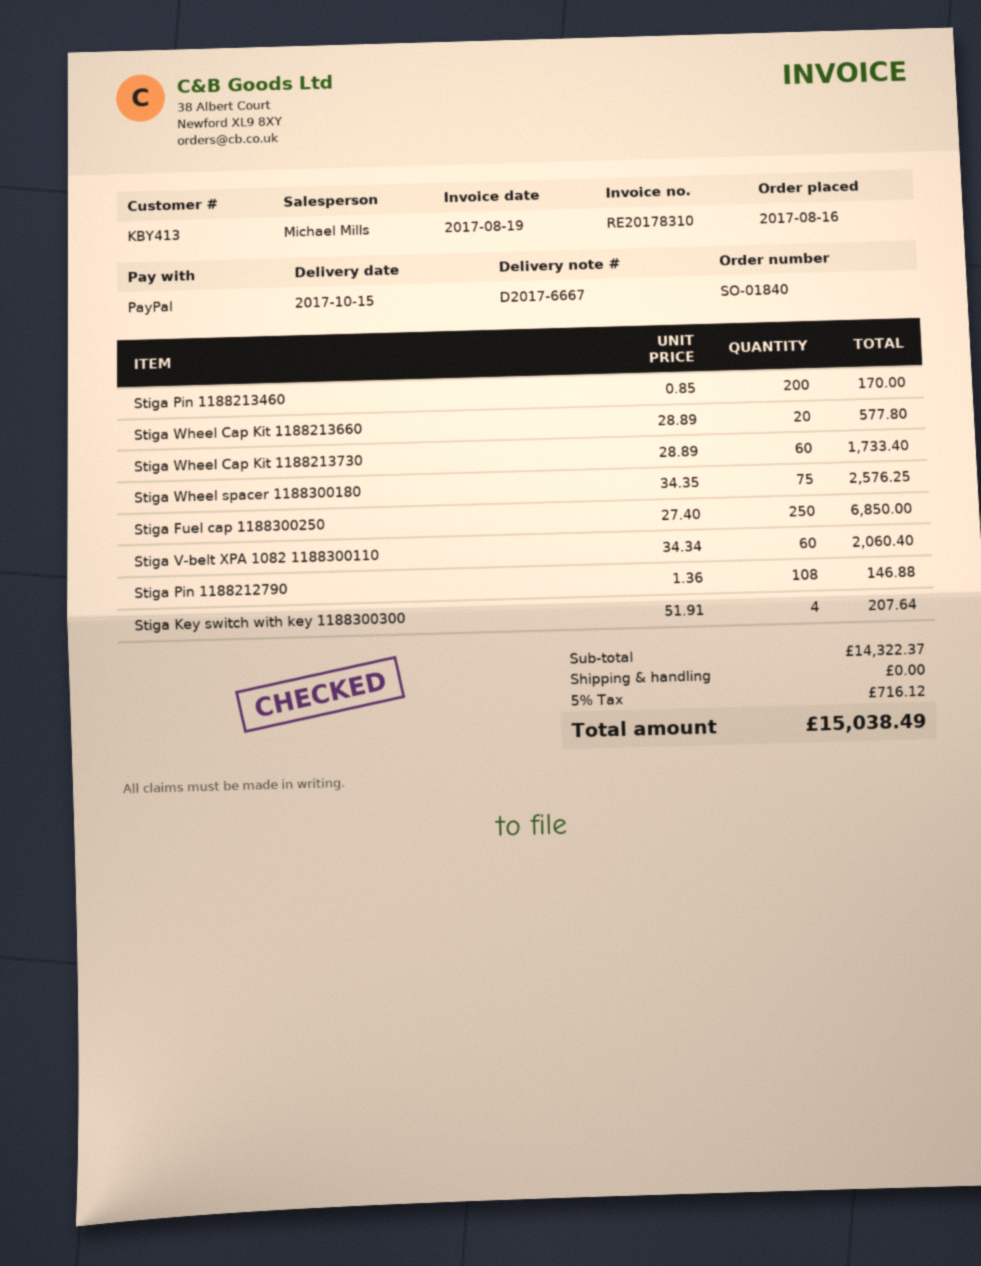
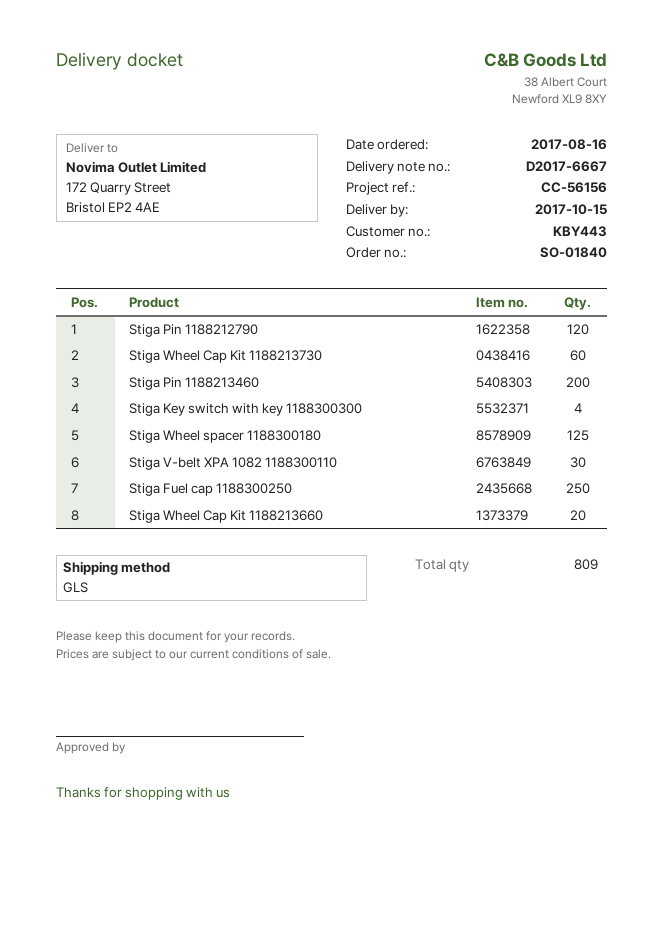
customer number: KBY413 -> KBY443
Stiga Wheel spacer 1188300180: 75 -> 125
Stiga V-belt XPA 1082 1188300110: 60 -> 30
Stiga Pin 1188212790: 108 -> 120

